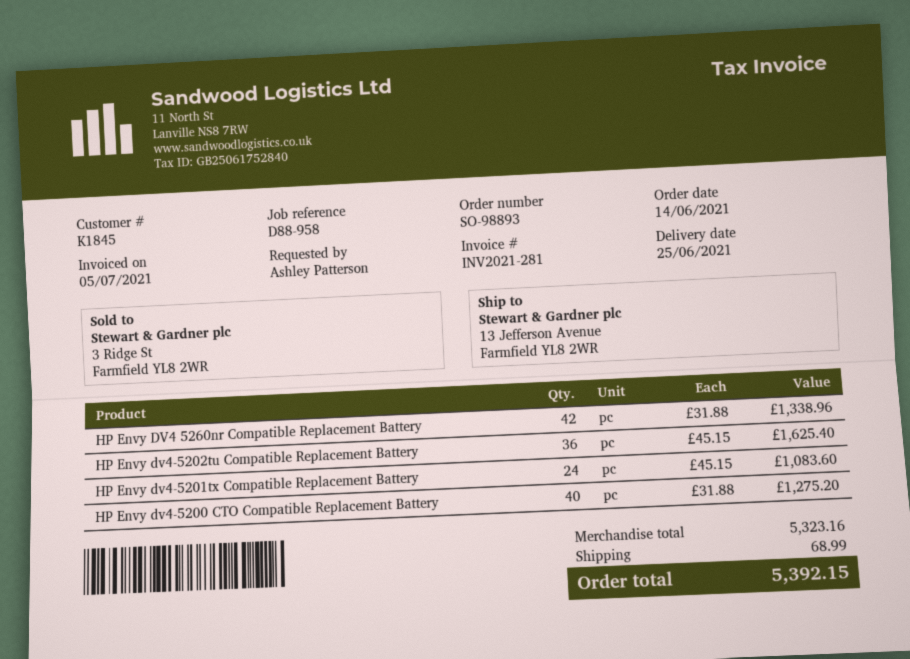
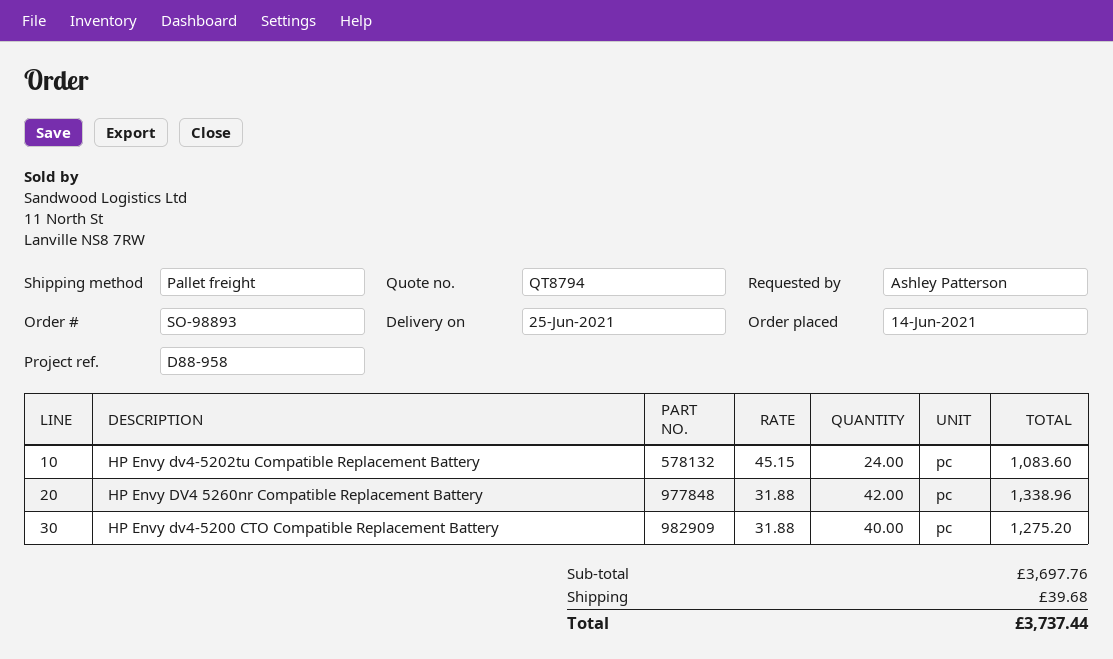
HP Envy dv4-5202tu Compatible Replacement Battery: 36 x 45.15 = 1625.40 -> 24 x 45.15 = 1083.60
HP Envy dv4-5201tx Compatible Replacement Battery: 24 x 45.15 = 1083.60 -> none
subtotal: 5323.16 -> 3697.76
shipping: 68.99 -> 39.68
total: 5392.15 -> 3737.44

